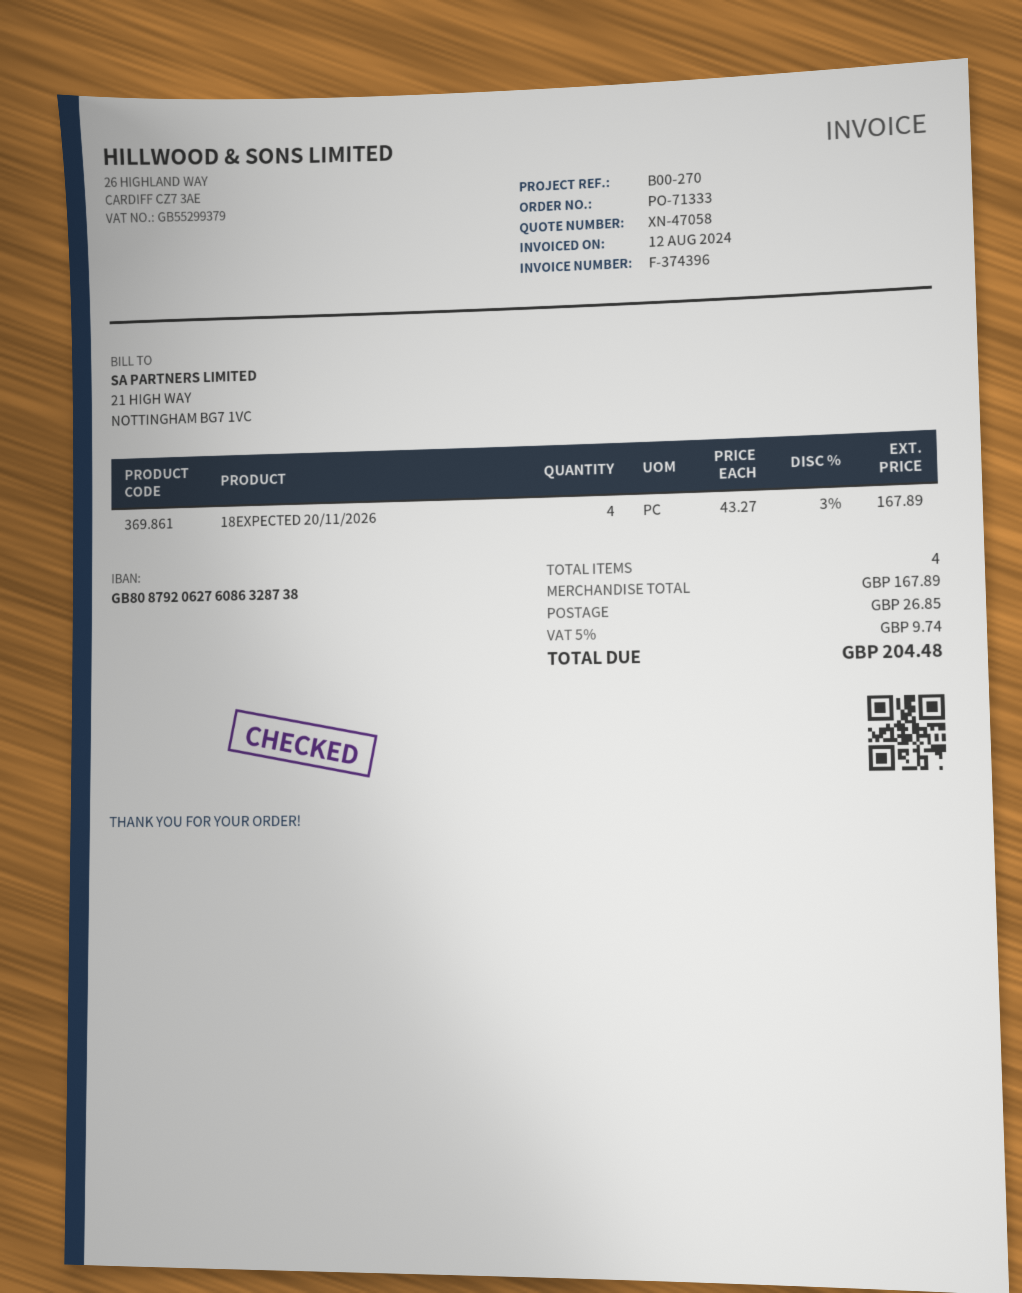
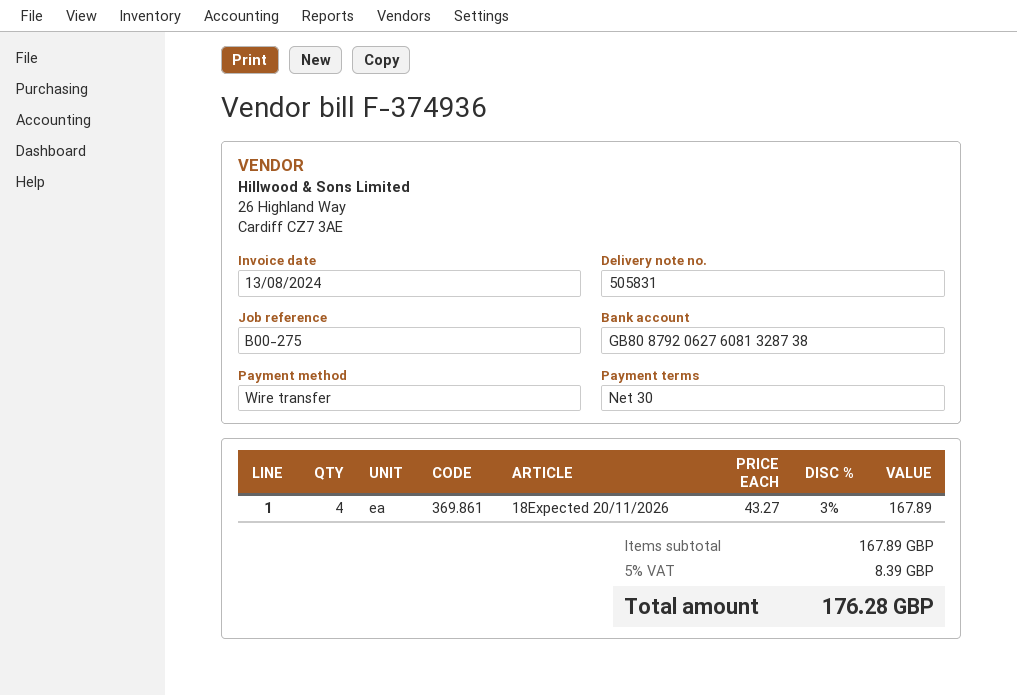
invoice number: F-374396 -> F-374936
invoice date: 2024-08-12 -> 2024-08-13
reference: B00-270 -> B00-275
bank account: GB80879206276086328738 -> GB80879206276081328738
shipping: 26.85 -> none
tax: 5% = 9.74 -> 5% = 8.39
total: 204.48 -> 176.28

